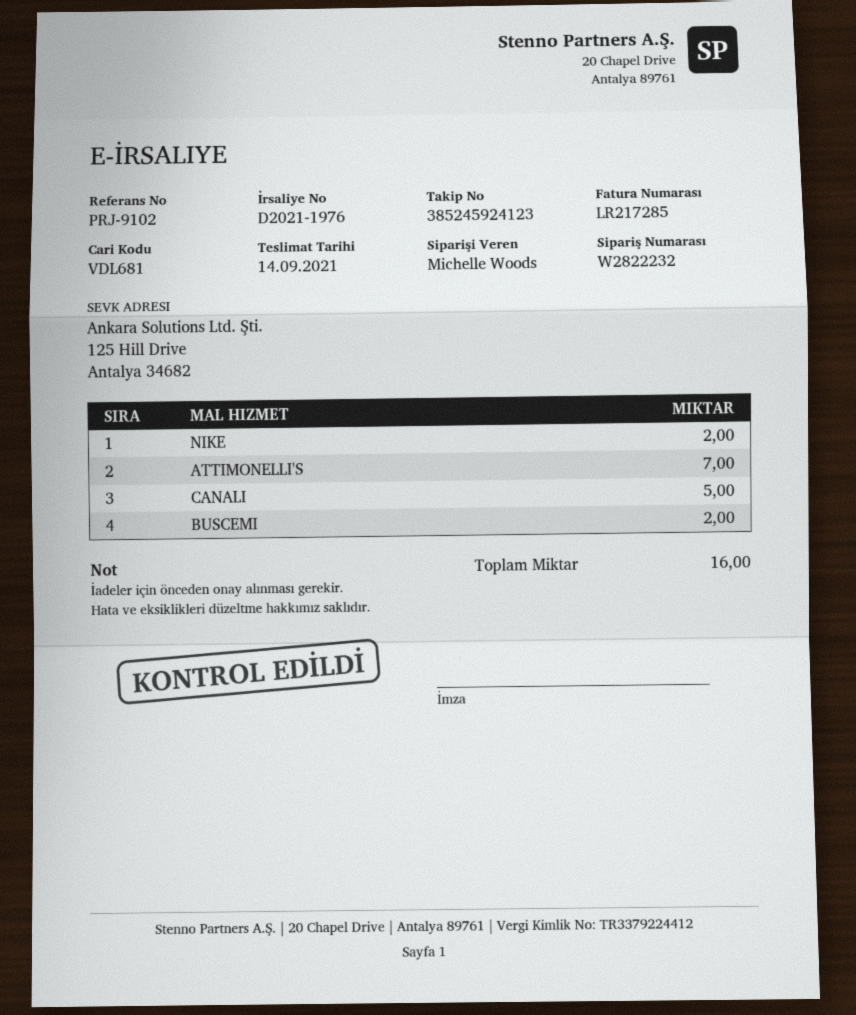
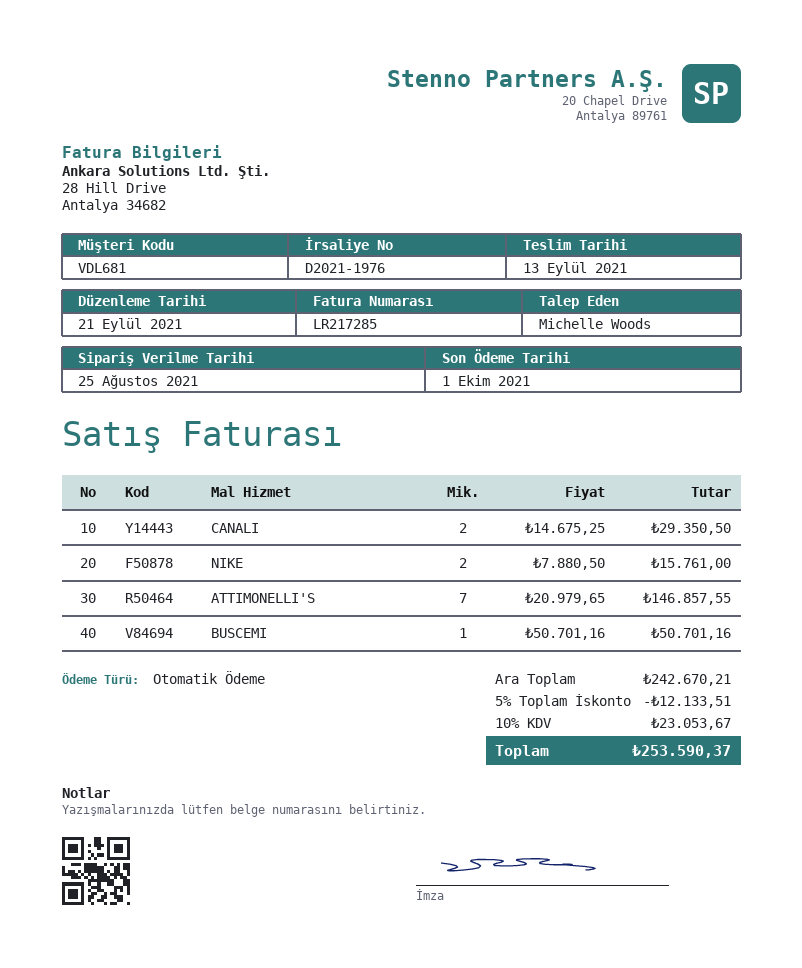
delivery date: 2021-09-14 -> 2021-09-13
CANALI: 5 -> 2
BUSCEMI: 2 -> 1

